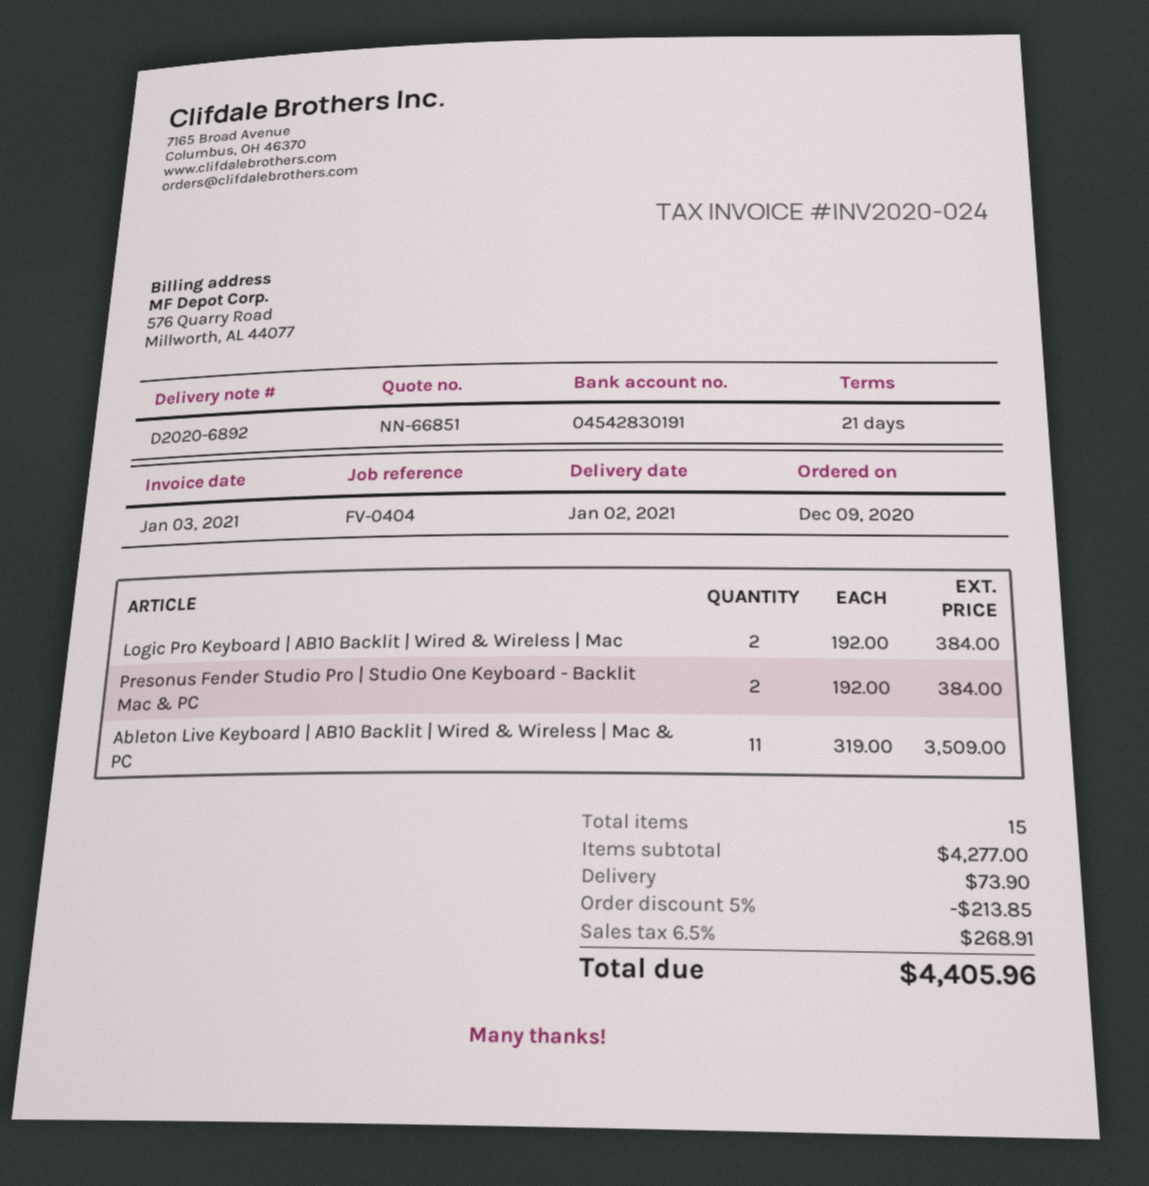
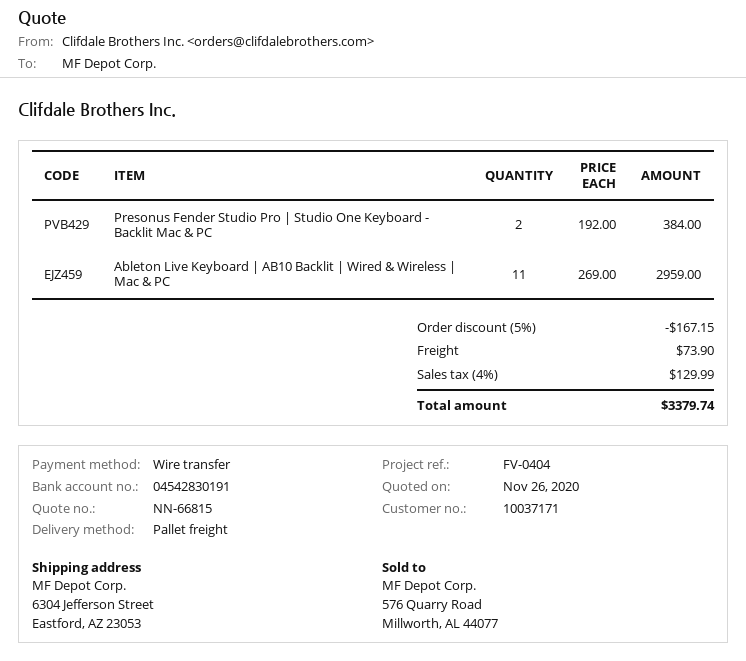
quote number: NN-66851 -> NN-66815
Logic Pro Keyboard | AB10 Backlit | Wired & Wireless | Mac: 2 x 192.00 = 384.00 -> none
Ableton Live Keyboard | AB10 Backlit | Wired & Wireless | Mac & PC: 11 x 319.00 = 3509.00 -> 11 x 269.00 = 2959.00
discount: 5% = 213.85 -> 5% = 167.15
tax: 6.5% = 268.91 -> 4% = 129.99
total: 4405.96 -> 3379.74

